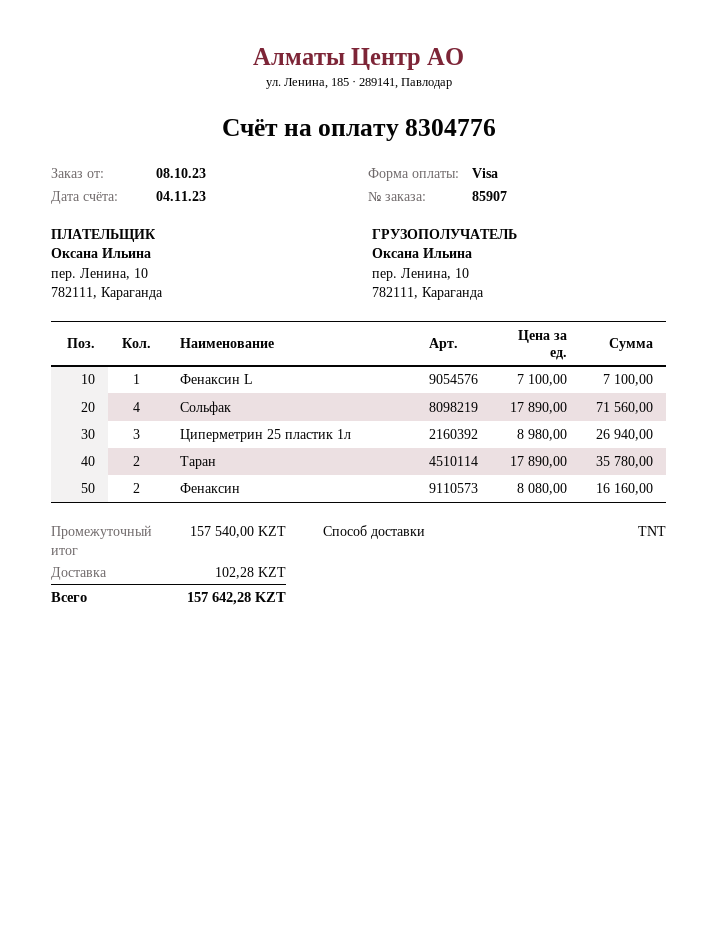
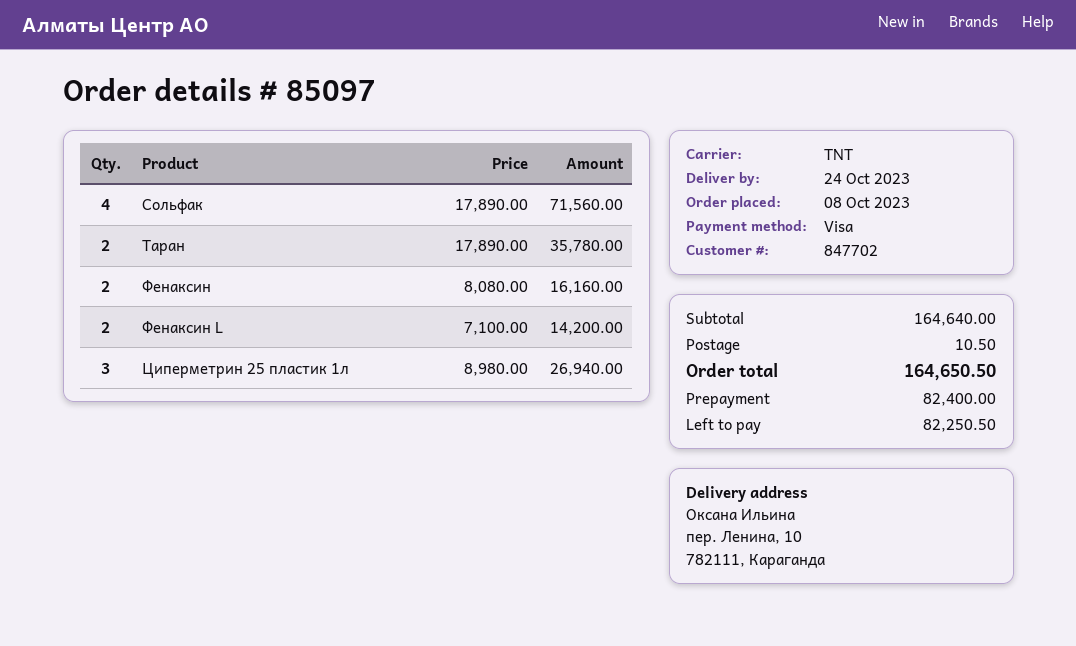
order number: 85907 -> 85097
Фенаксин L: 1 x 7100.00 = 7100.00 -> 2 x 7100.00 = 14200.00
subtotal: 157540.00 -> 164640.00
shipping: 102.28 -> 10.50
total: 157642.28 -> 164650.50

